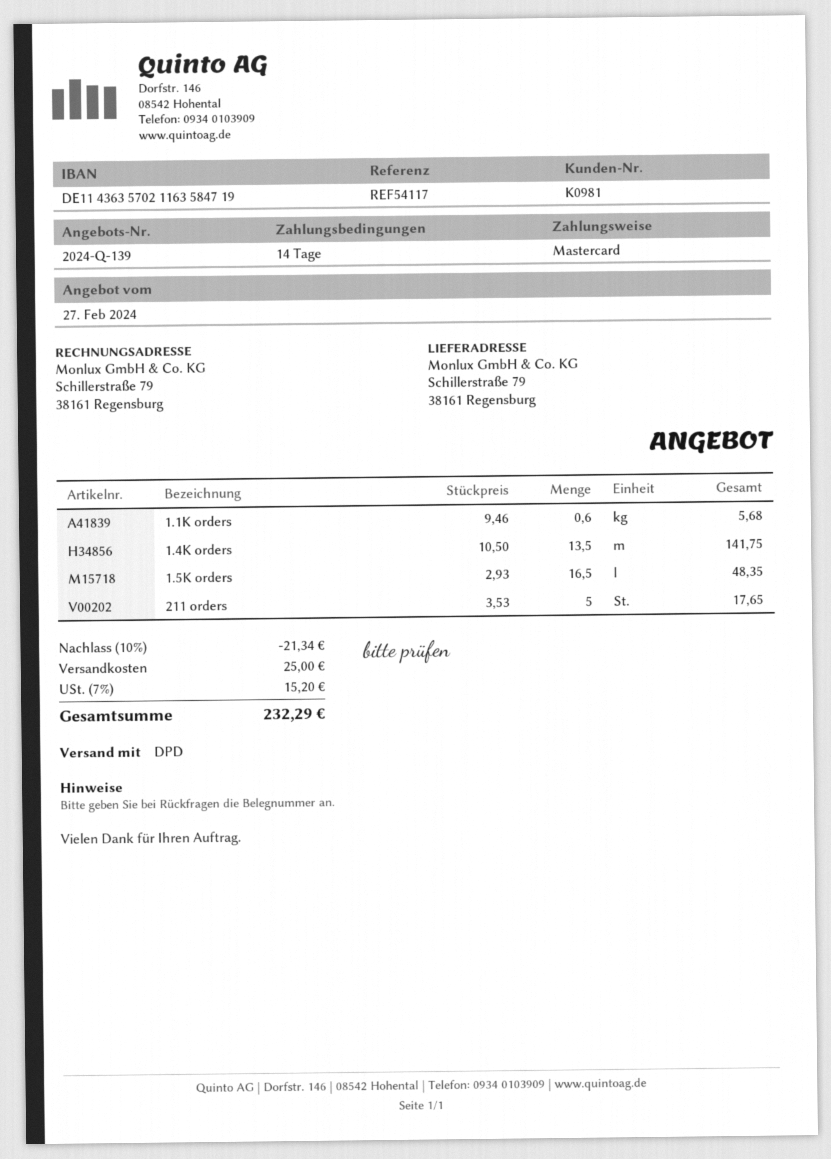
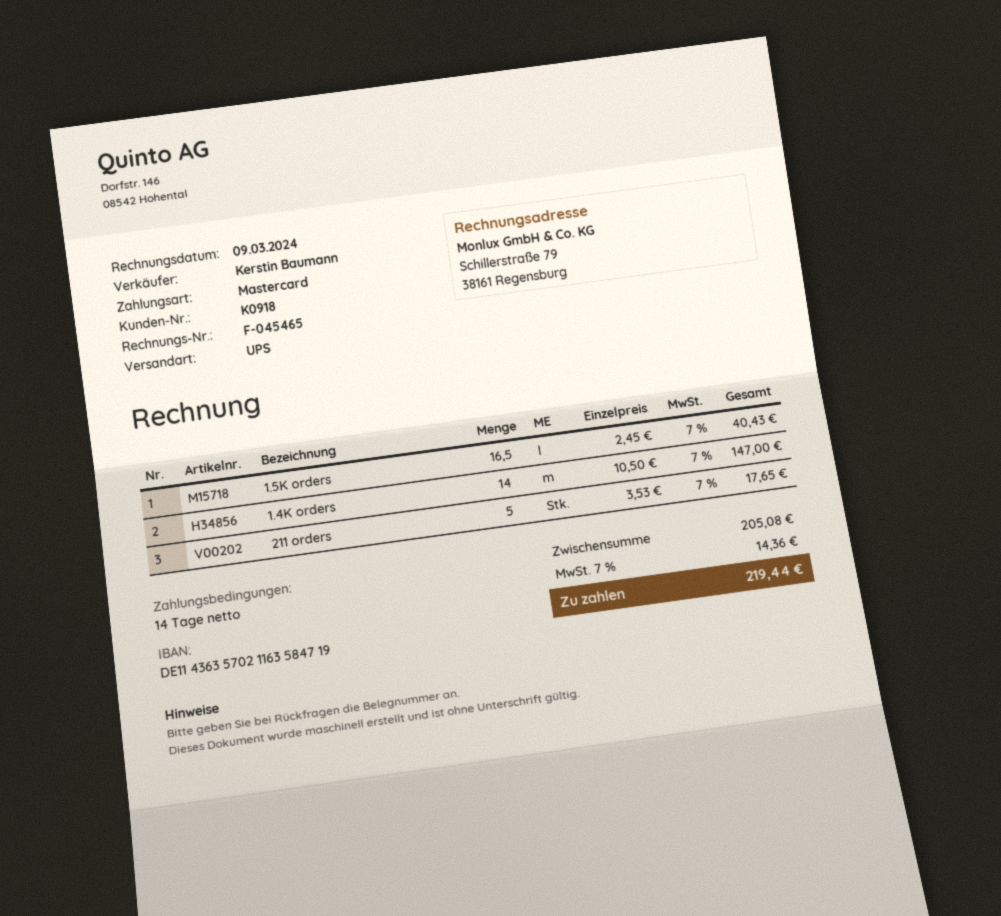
customer number: K0981 -> K0918
shipping method: DPD -> UPS
1.1K orders: 0.6 x 9.46 = 5.68 -> none
1.4K orders: 13.5 x 10.50 = 141.75 -> 14 x 10.50 = 147.00
1.5K orders: 16.5 x 2.93 = 48.35 -> 16.5 x 2.45 = 40.43
discount: 10% = 21.34 -> none
shipping: 25.00 -> none
tax: 7% = 15.20 -> 7% = 14.36
total: 232.29 -> 219.44

